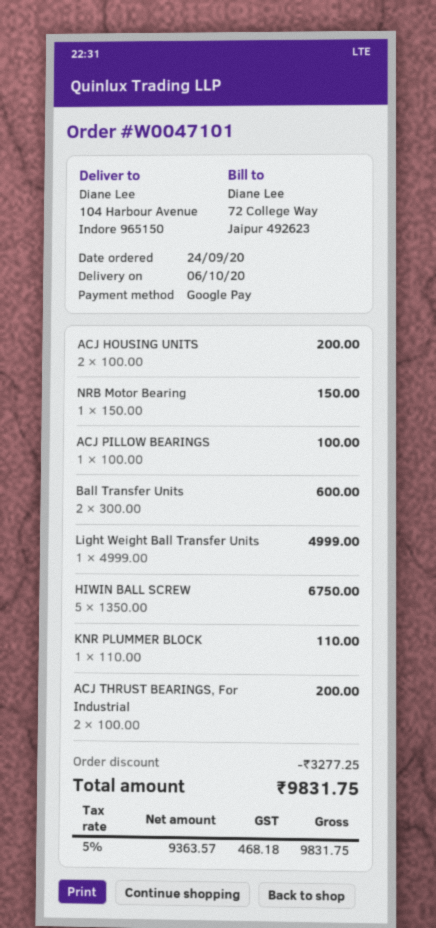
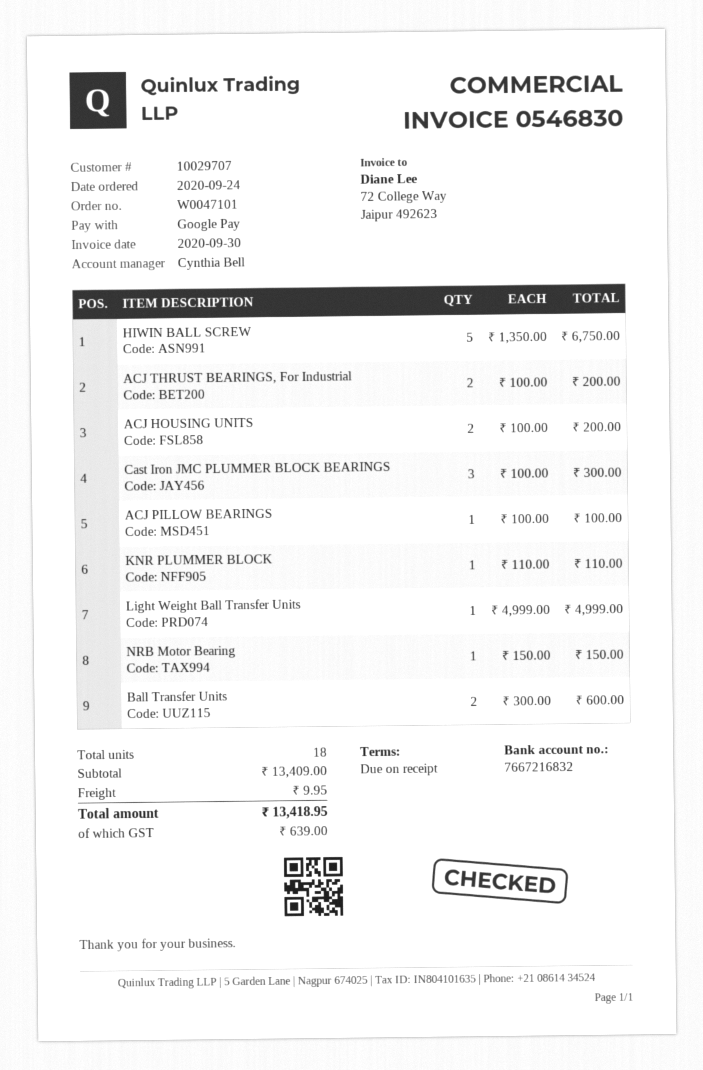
Cast Iron JMC PLUMMER BLOCK BEARINGS: none -> 3 x 100.00 = 300.00
discount: 3277.25 -> none
shipping: none -> 9.95
tax: 468.18 -> 639.00
total: 9831.75 -> 13418.95

